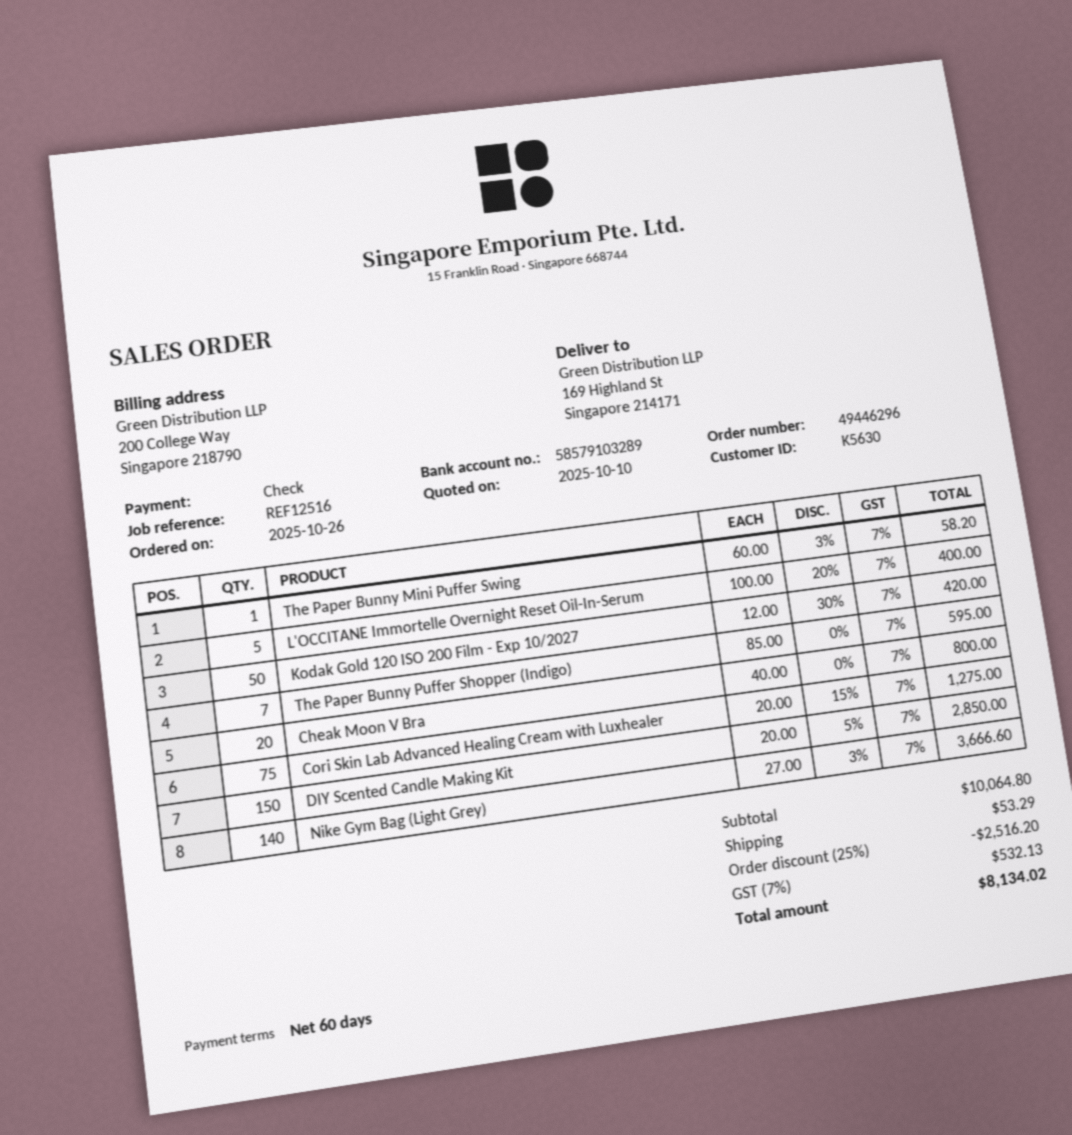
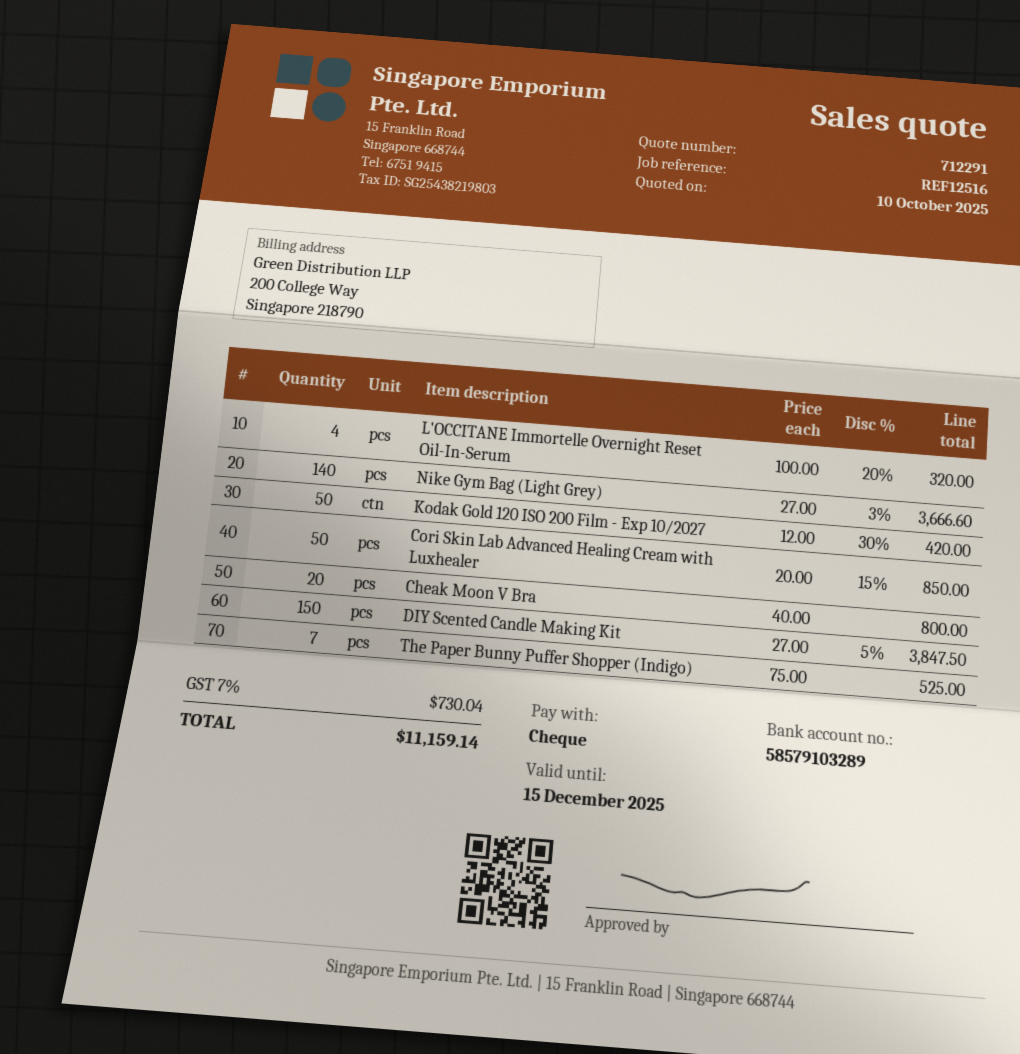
The Paper Bunny Mini Puffer Swing: 1 x 60.00 - 3% = 58.20 -> none
L'OCCITANE Immortelle Overnight Reset Oil-In-Serum: 5 x 100.00 - 20% = 400.00 -> 4 x 100.00 - 20% = 320.00
The Paper Bunny Puffer Shopper (Indigo): 7 x 85.00 = 595.00 -> 7 x 75.00 = 525.00
Cori Skin Lab Advanced Healing Cream with Luxhealer: 75 x 20.00 - 15% = 1275.00 -> 50 x 20.00 - 15% = 850.00
DIY Scented Candle Making Kit: 150 x 20.00 - 5% = 2850.00 -> 150 x 27.00 - 5% = 3847.50
discount: 25% = 2516.20 -> none
shipping: 53.29 -> none
tax: 7% = 532.13 -> 7% = 730.04
total: 8134.02 -> 11159.14

